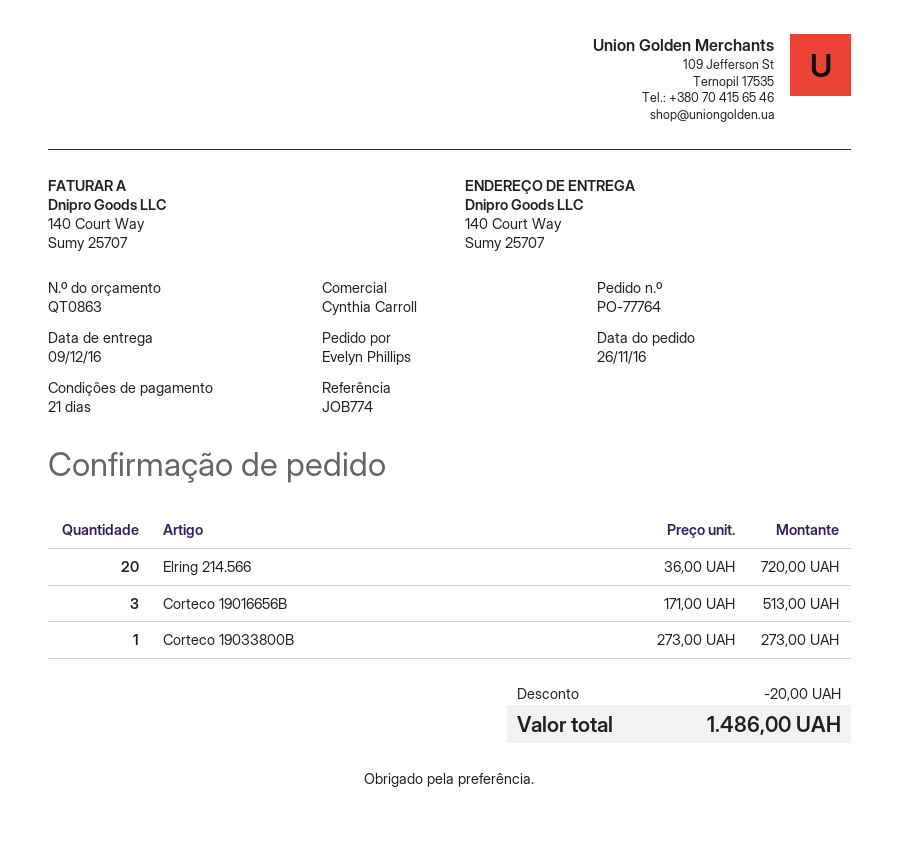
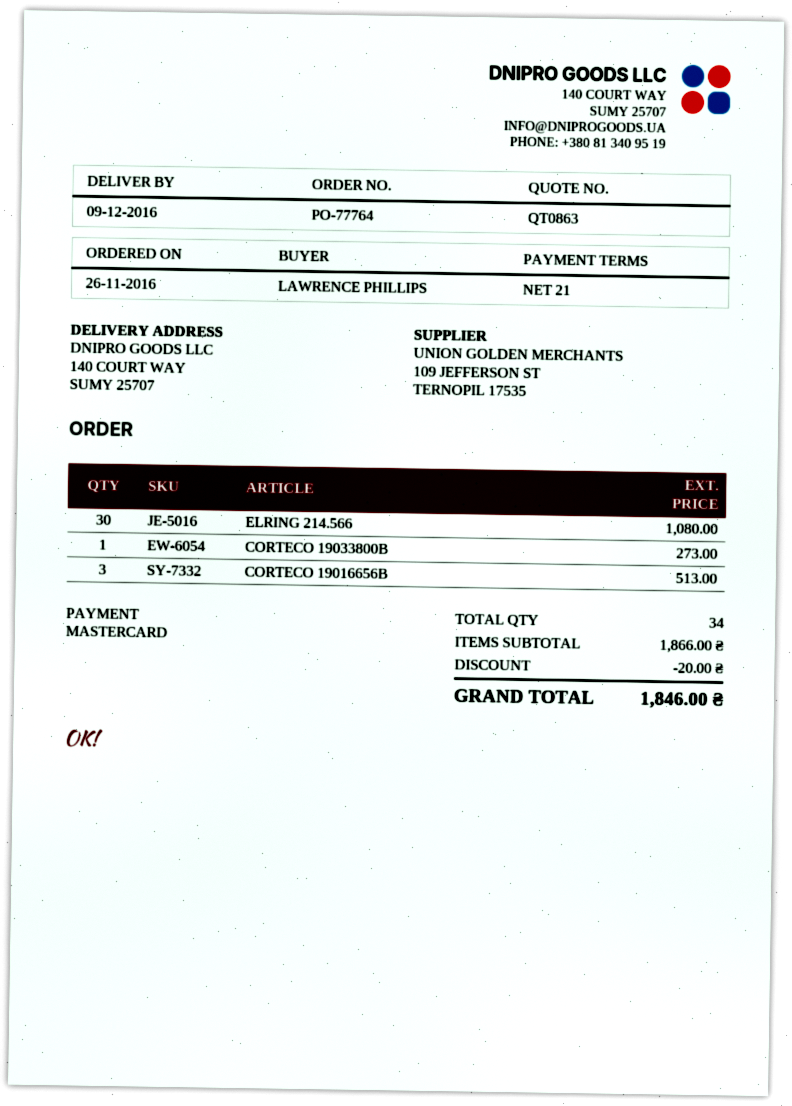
ordered by: Evelyn Phillips -> LAWRENCE PHILLIPS
Elring 214.566: 20 for 720.00 -> 30 for 1080.00
total: 1486.00 -> 1846.00

